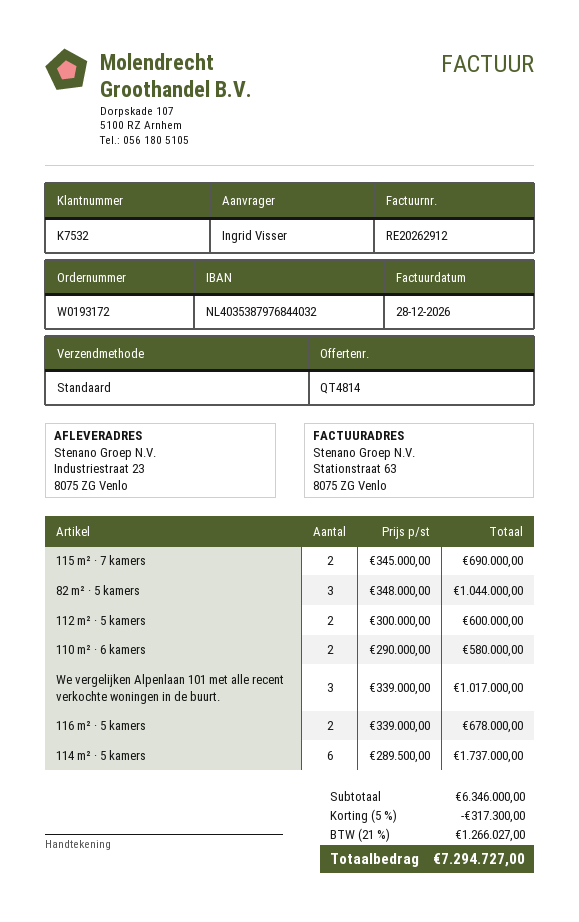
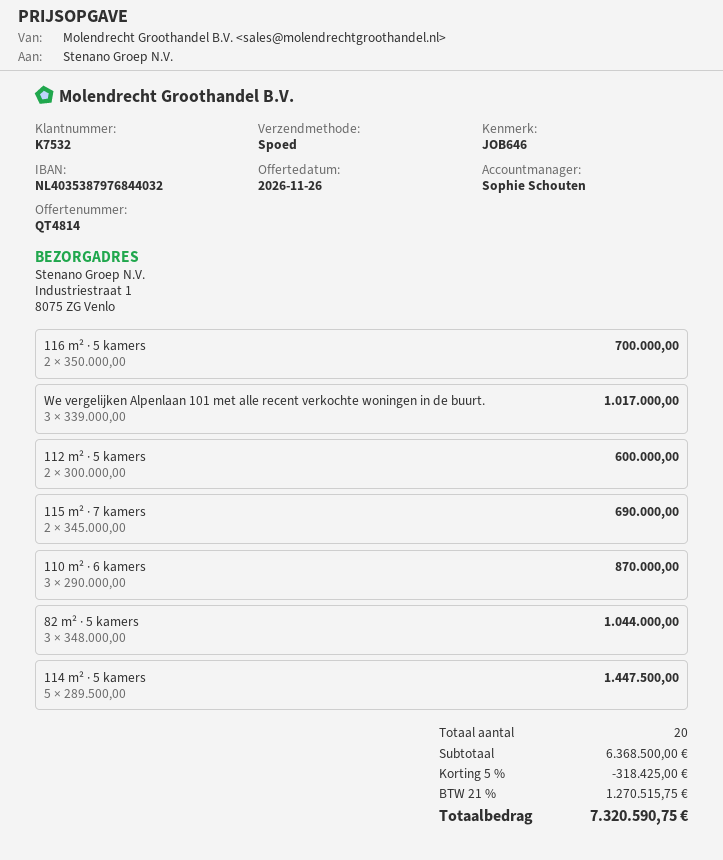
shipping method: standard -> express
ship to: Industriestraat 23, 8075 ZG Venlo -> Industriestraat 1, 8075 ZG Venlo
110 m² · 6 kamers: 2 x 290000.00 = 580000.00 -> 3 x 290000.00 = 870000.00
116 m² · 5 kamers: 2 x 339000.00 = 678000.00 -> 2 x 350000.00 = 700000.00
114 m² · 5 kamers: 6 x 289500.00 = 1737000.00 -> 5 x 289500.00 = 1447500.00
subtotal: 6346000.00 -> 6368500.00
discount: 5% = 317300.00 -> 5% = 318425.00
tax: 21% = 1266027.00 -> 21% = 1270515.75
total: 7294727.00 -> 7320590.75

